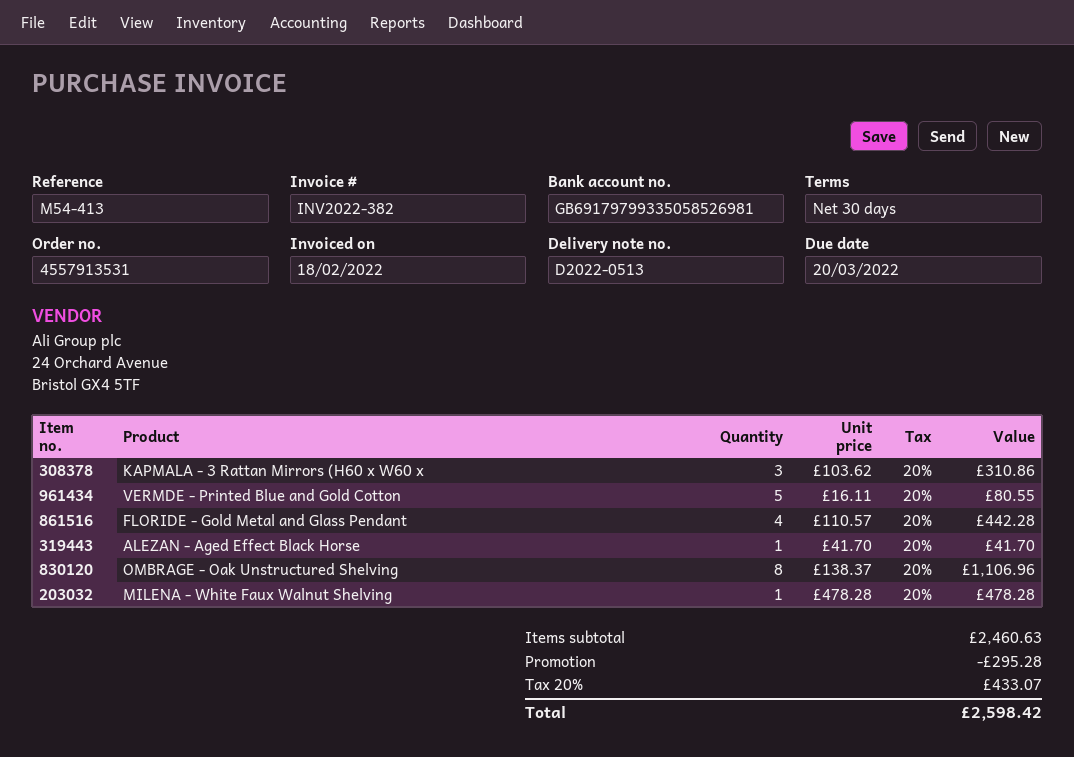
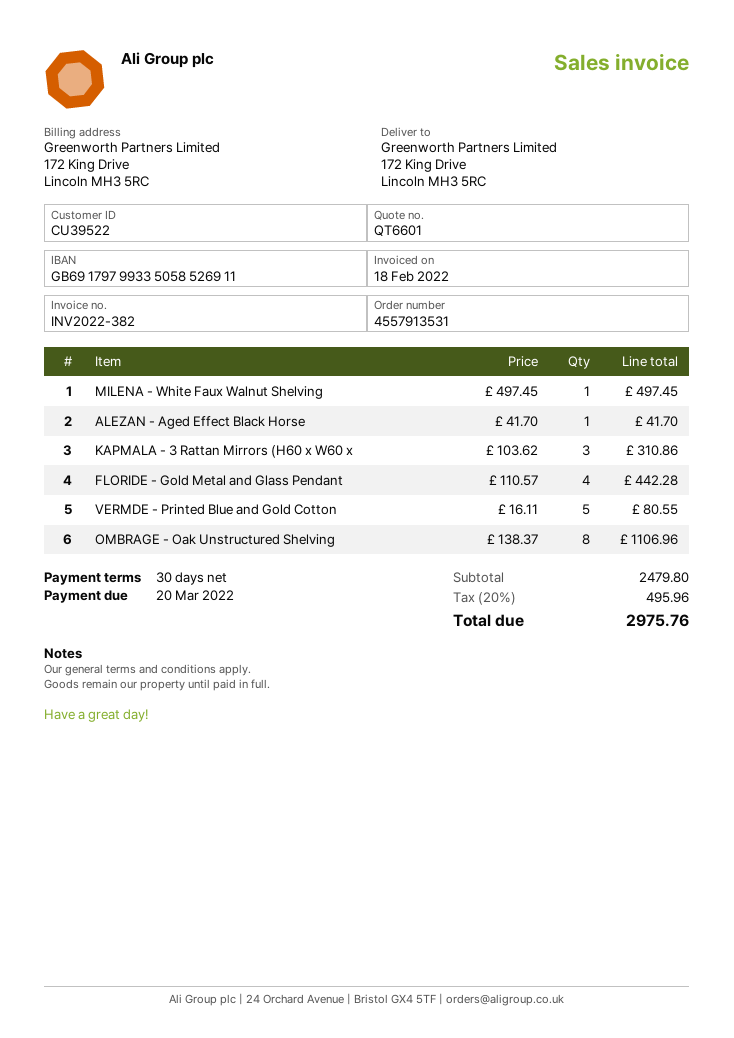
bank account: GB69179799335058526981 -> GB69179799335058526911
MILENA - White Faux Walnut Shelving: 1 x 478.28 = 478.28 -> 1 x 497.45 = 497.45
subtotal: 2460.63 -> 2479.80
discount: 295.28 -> none
tax: 20% = 433.07 -> 20% = 495.96
total: 2598.42 -> 2975.76

